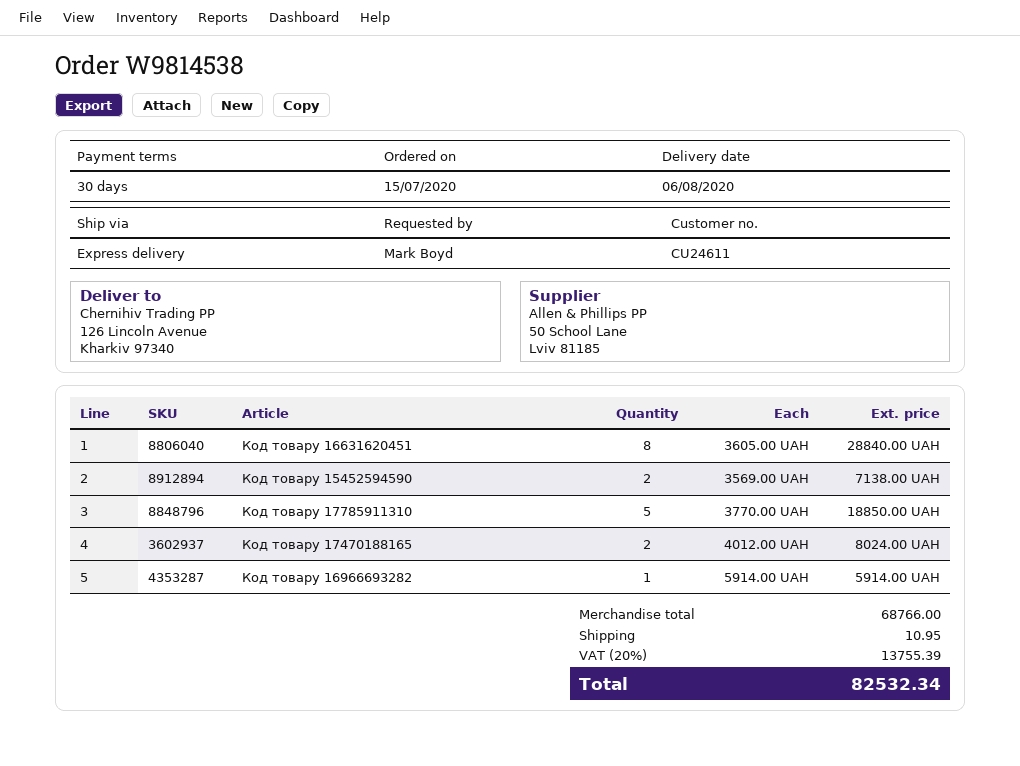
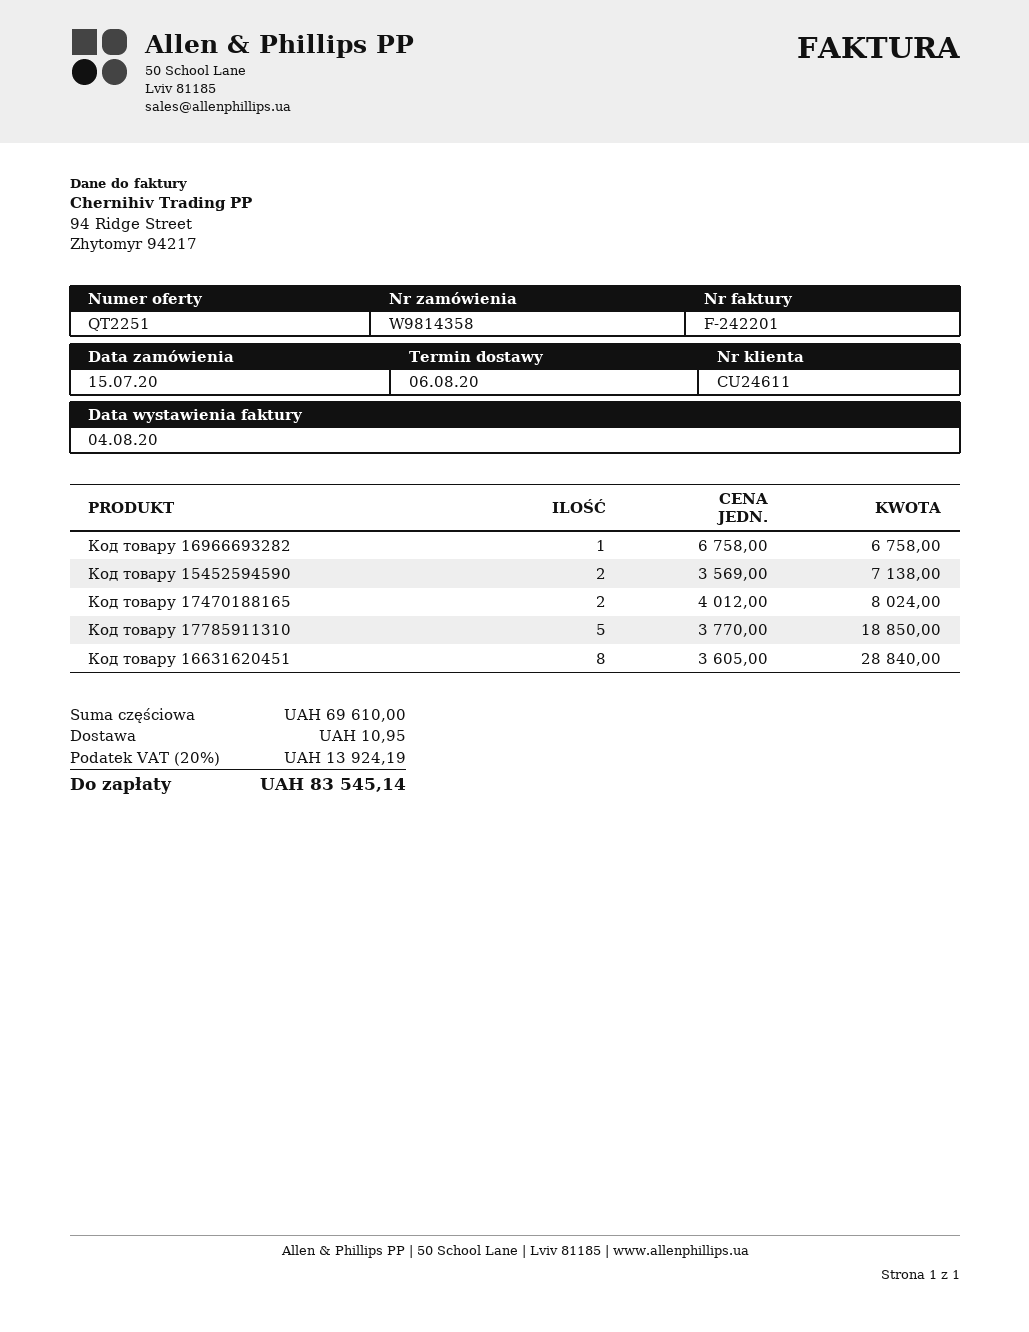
order number: W9814538 -> W9814358
Код товару 16966693282: 1 x 5914.00 = 5914.00 -> 1 x 6758.00 = 6758.00
subtotal: 68766.00 -> 69610.00
tax: 20% = 13755.39 -> 20% = 13924.19
total: 82532.34 -> 83545.14

